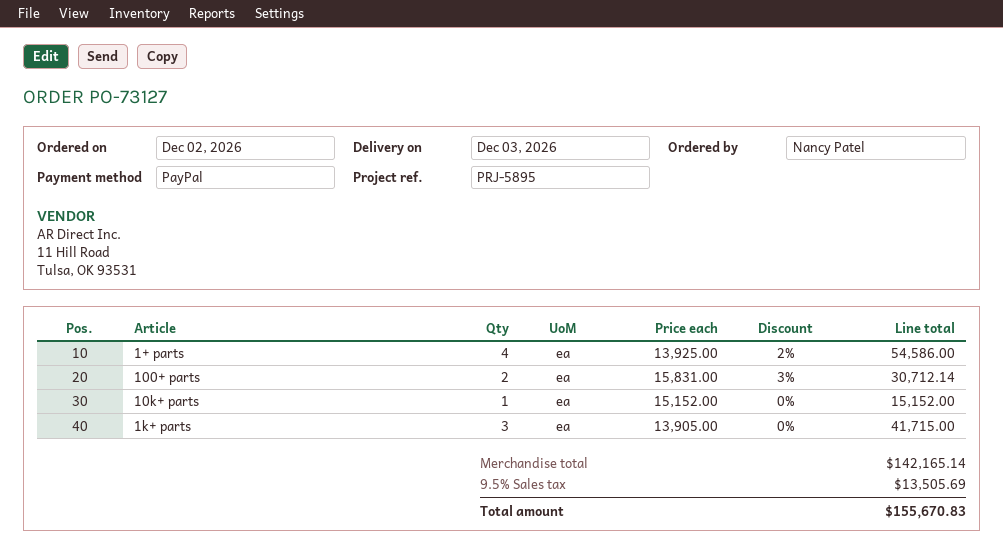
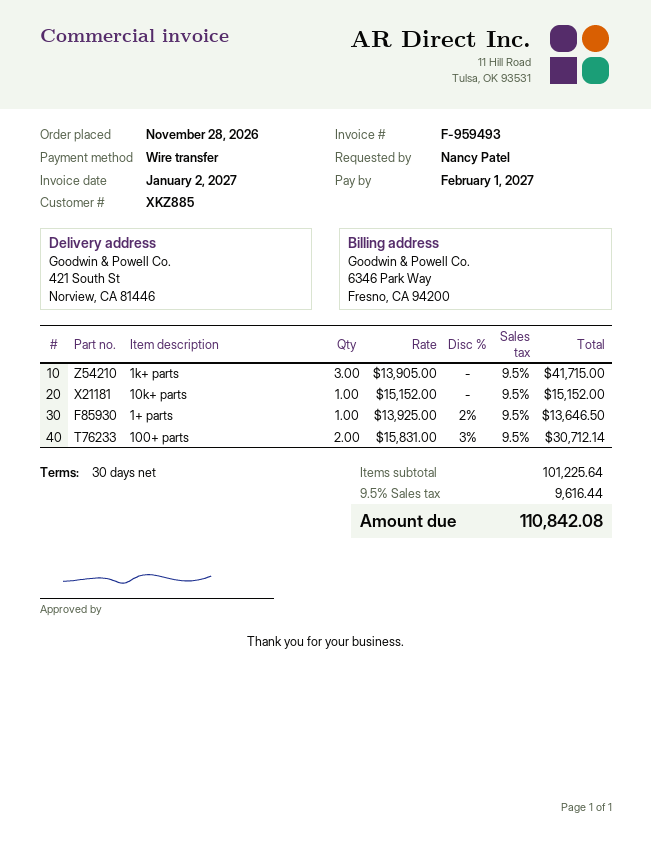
order date: 2026-12-02 -> 2026-11-28
payment method: PayPal -> bank transfer
1+ parts: 4 x 13925.00 - 2% = 54586.00 -> 1 x 13925.00 - 2% = 13646.50
subtotal: 142165.14 -> 101225.64
tax: 9.5% = 13505.69 -> 9.5% = 9616.44
total: 155670.83 -> 110842.08

